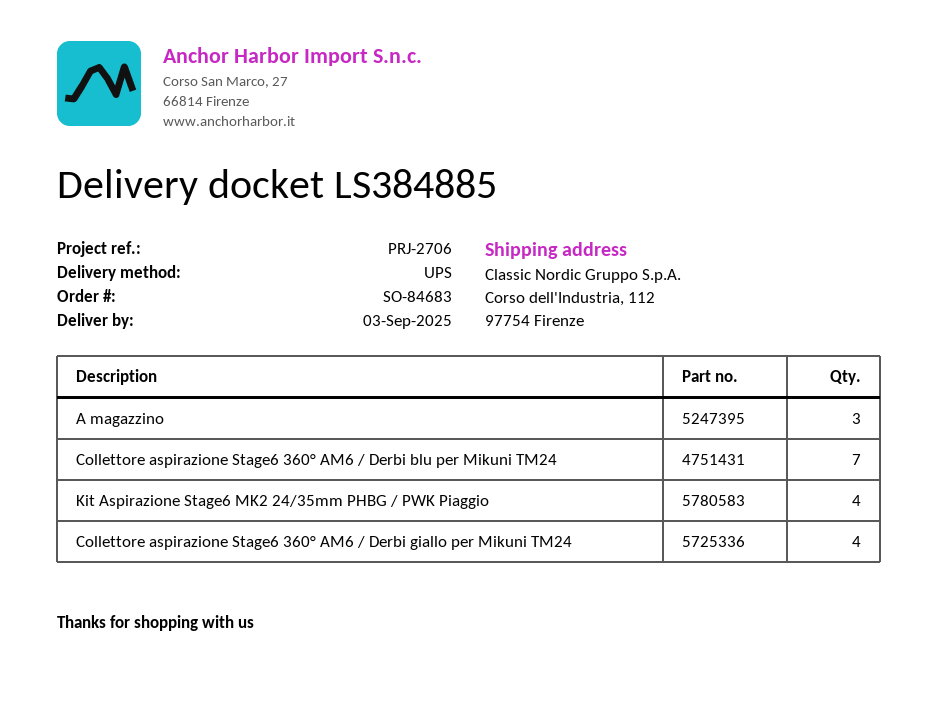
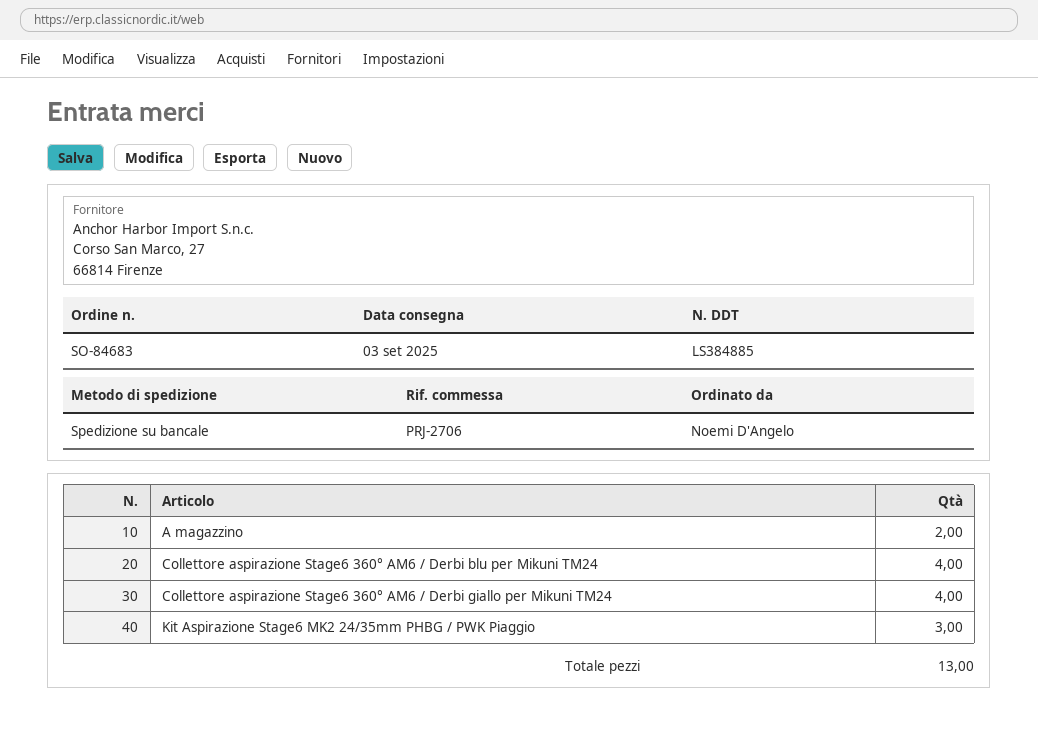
shipping method: UPS -> pallet freight
A magazzino: 3 -> 2
Collettore aspirazione Stage6 360° AM6 / Derbi blu per Mikuni TM24: 7 -> 4
Kit Aspirazione Stage6 MK2 24/35mm PHBG / PWK Piaggio: 4 -> 3

